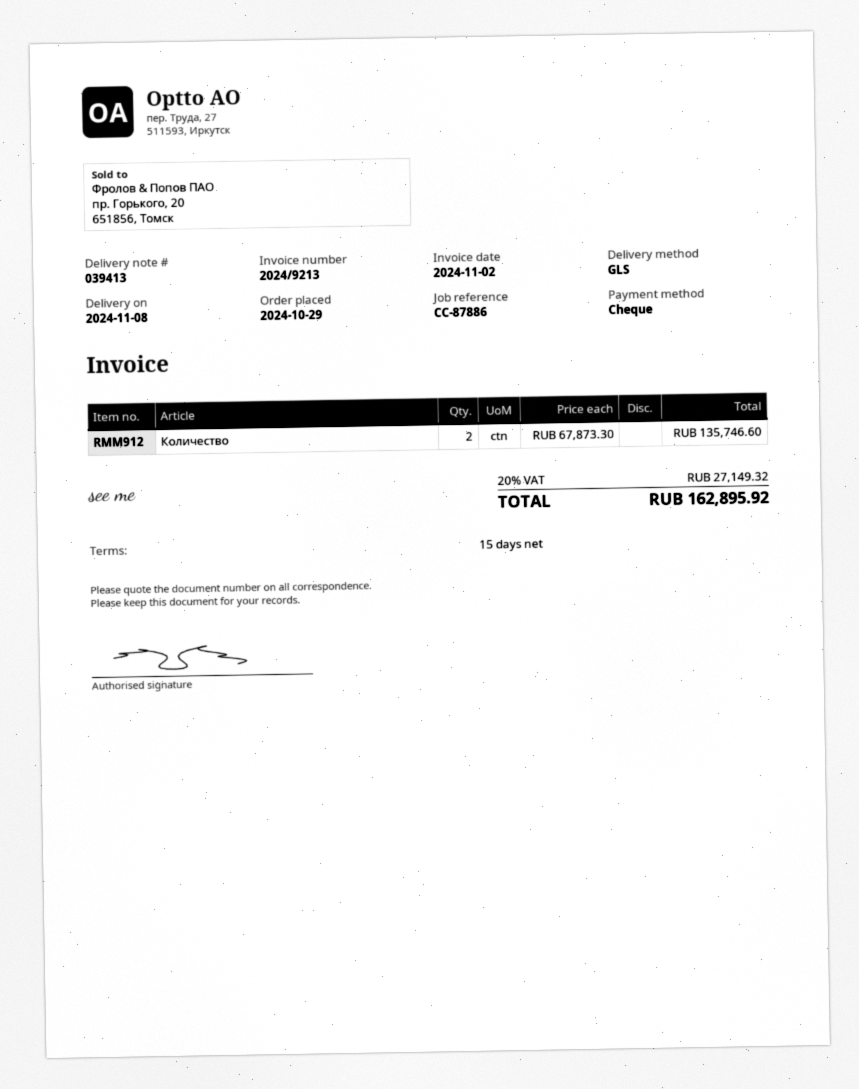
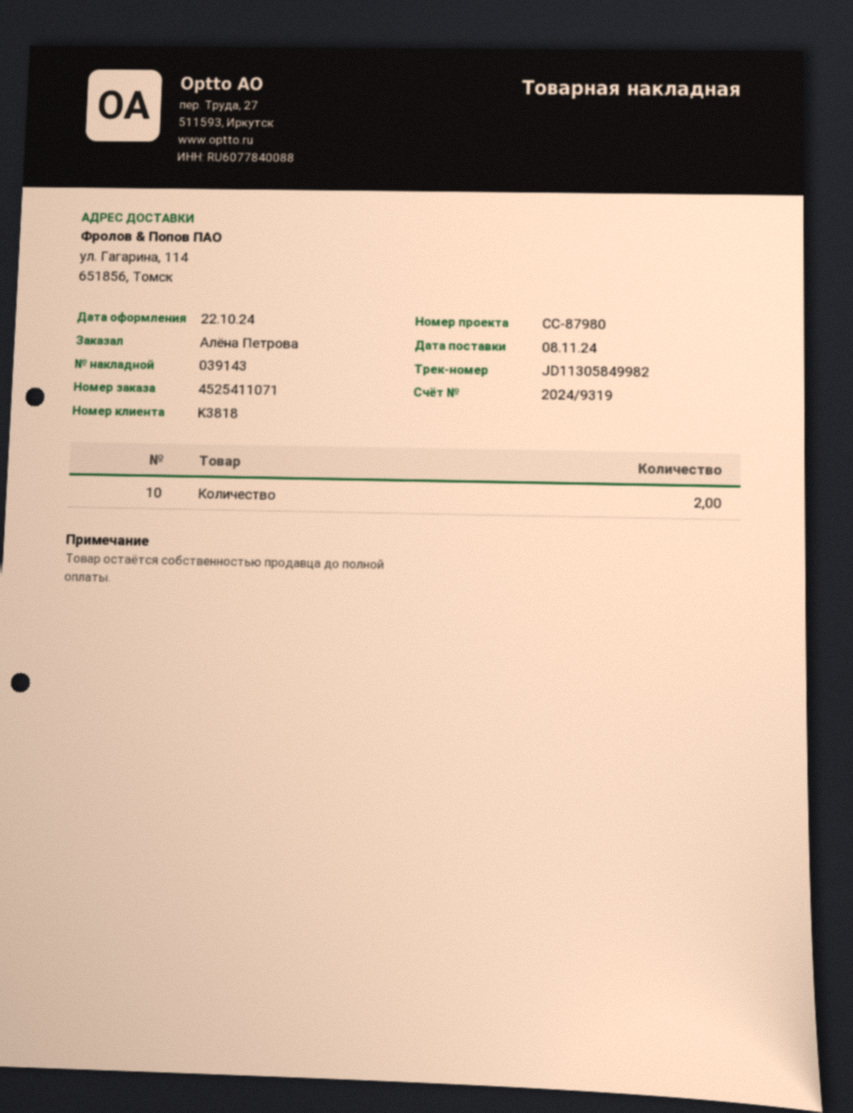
order date: 2024-10-29 -> 2024-10-22
delivery note number: 039413 -> 039143
invoice number: 2024/9213 -> 2024/9319
reference: CC-87886 -> CC-87980

